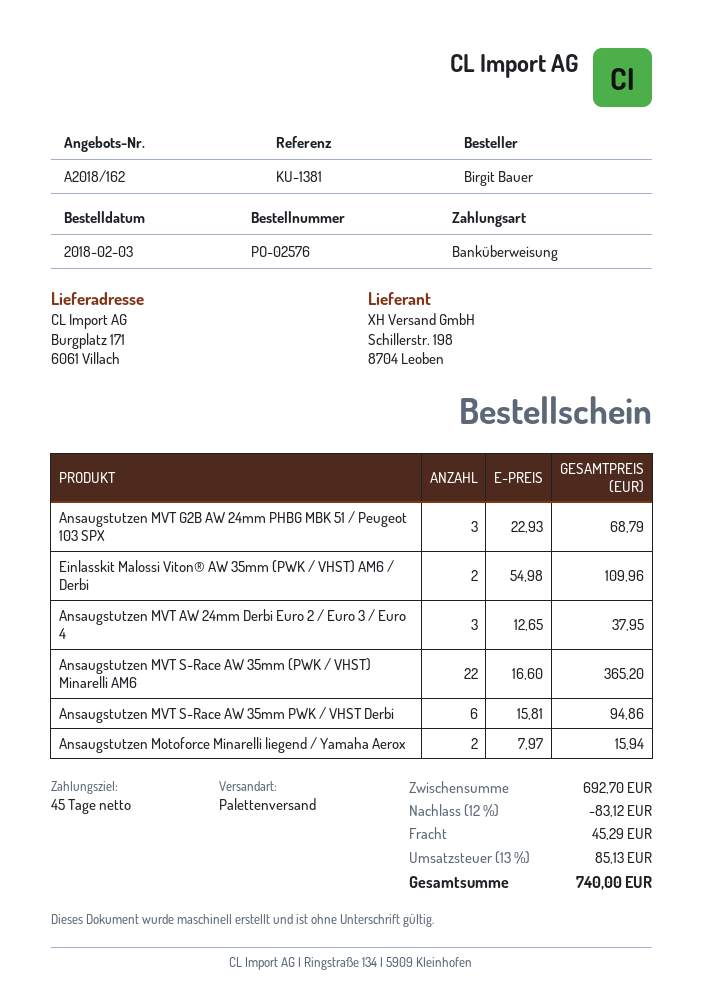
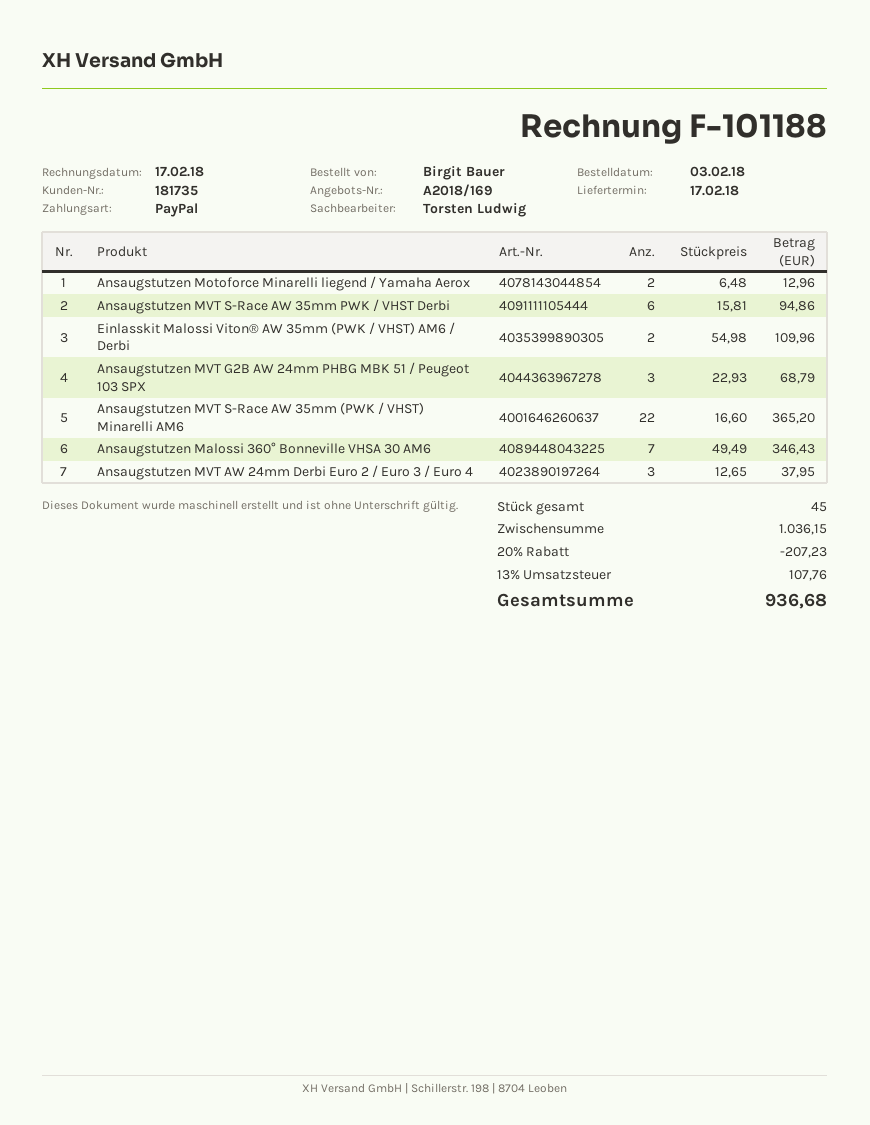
quote number: A2018/162 -> A2018/169
payment method: bank transfer -> PayPal
Ansaugstutzen Motoforce Minarelli liegend / Yamaha Aerox: 2 x 7.97 = 15.94 -> 2 x 6.48 = 12.96
Ansaugstutzen Malossi 360° Bonneville VHSA 30 AM6: none -> 7 x 49.49 = 346.43
subtotal: 692.70 -> 1036.15
discount: 12% = 83.12 -> 20% = 207.23
shipping: 45.29 -> none
tax: 13% = 85.13 -> 13% = 107.76
total: 740.00 -> 936.68

